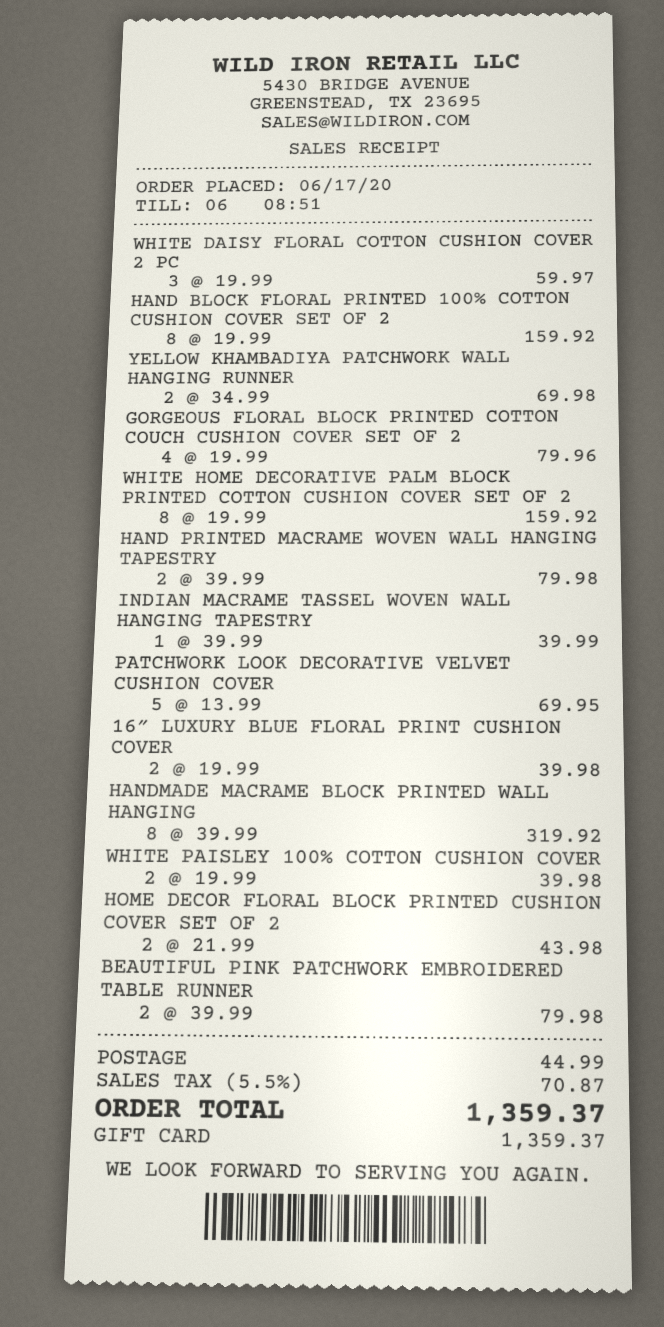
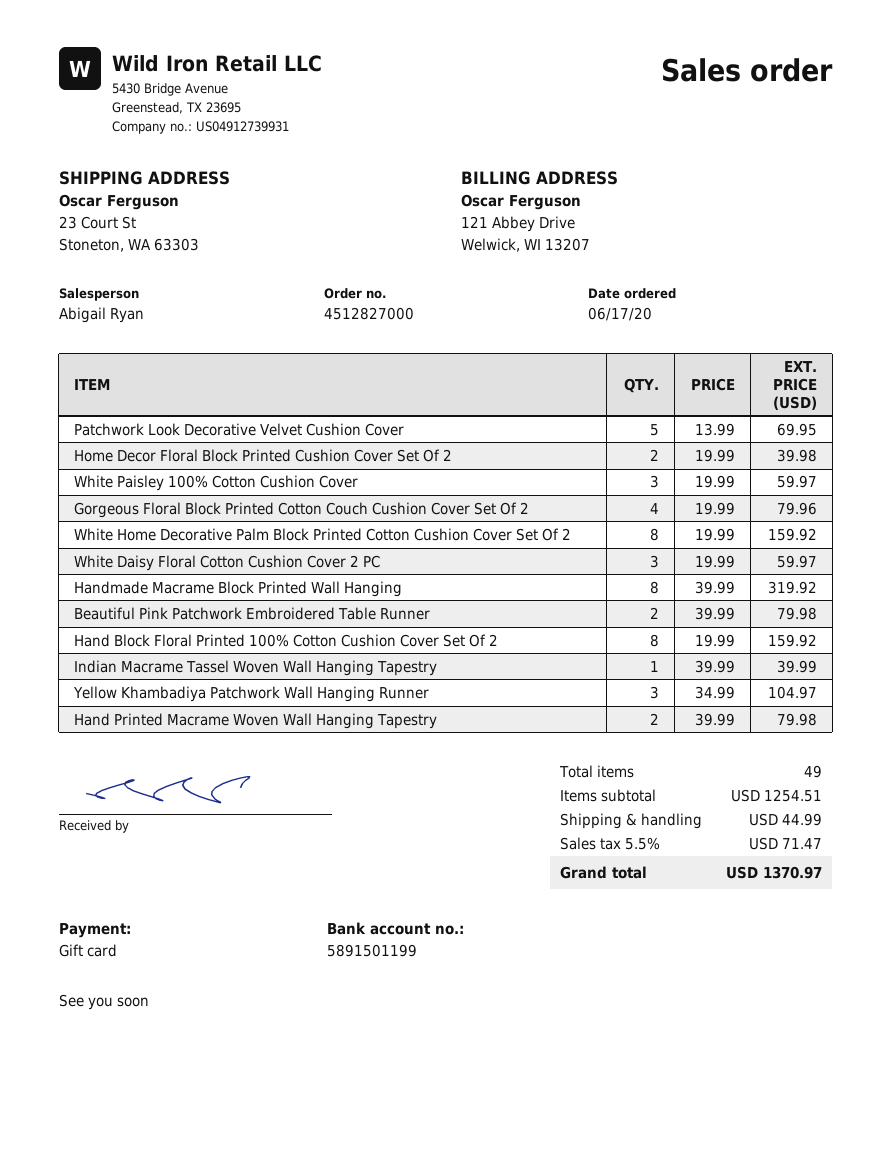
YELLOW KHAMBADIYA PATCHWORK WALL HANGING RUNNER: 2 x 34.99 = 69.98 -> 3 x 34.99 = 104.97
16″ LUXURY BLUE FLORAL PRINT CUSHION COVER: 2 x 19.99 = 39.98 -> none
WHITE PAISLEY 100% COTTON CUSHION COVER: 2 x 19.99 = 39.98 -> 3 x 19.99 = 59.97
HOME DECOR FLORAL BLOCK PRINTED CUSHION COVER SET OF 2: 2 x 21.99 = 43.98 -> 2 x 19.99 = 39.98
tax: 5.5% = 70.87 -> 5.5% = 71.47
total: 1359.37 -> 1370.97

